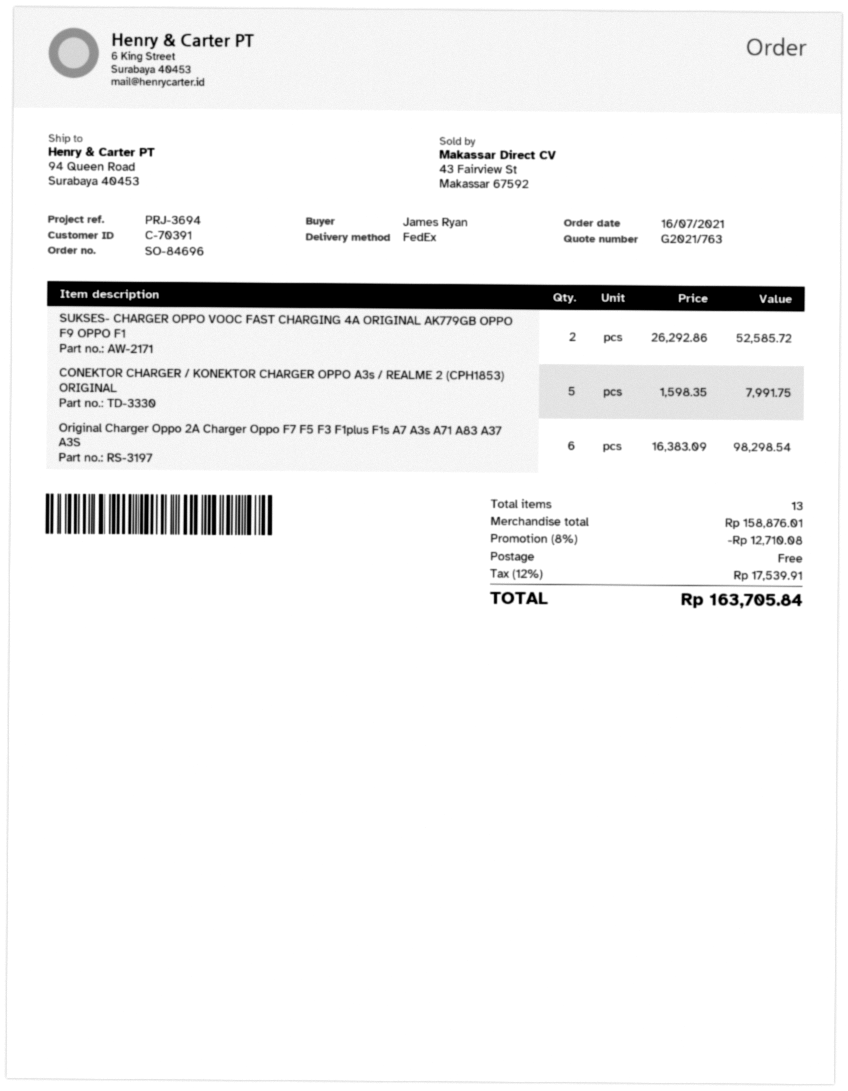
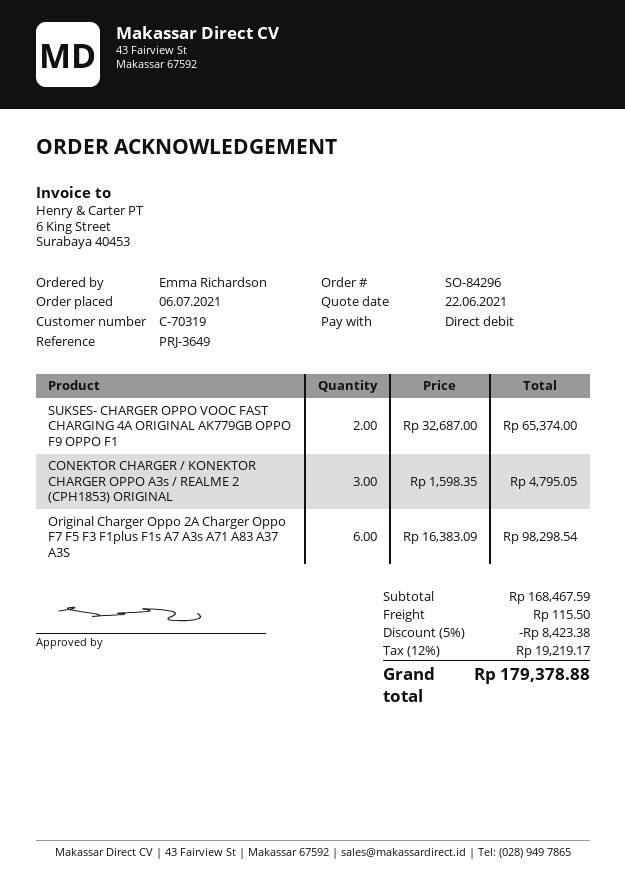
order number: SO-84696 -> SO-84296
order date: 2021-07-16 -> 2021-07-06
customer number: C-70391 -> C-70319
reference: PRJ-3694 -> PRJ-3649
ordered by: James Ryan -> Emma Richardson
SUKSES- CHARGER OPPO VOOC FAST CHARGING 4A ORIGINAL AK779GB OPPO F9 OPPO F1: 2 x 26292.86 = 52585.72 -> 2 x 32687.00 = 65374.00
CONEKTOR CHARGER / KONEKTOR CHARGER OPPO A3s / REALME 2 (CPH1853) ORIGINAL: 5 x 1598.35 = 7991.75 -> 3 x 1598.35 = 4795.05
subtotal: 158876.01 -> 168467.59
discount: 8% = 12710.08 -> 5% = 8423.38
shipping: 0.00 -> 115.50
tax: 12% = 17539.91 -> 12% = 19219.17
total: 163705.84 -> 179378.88

